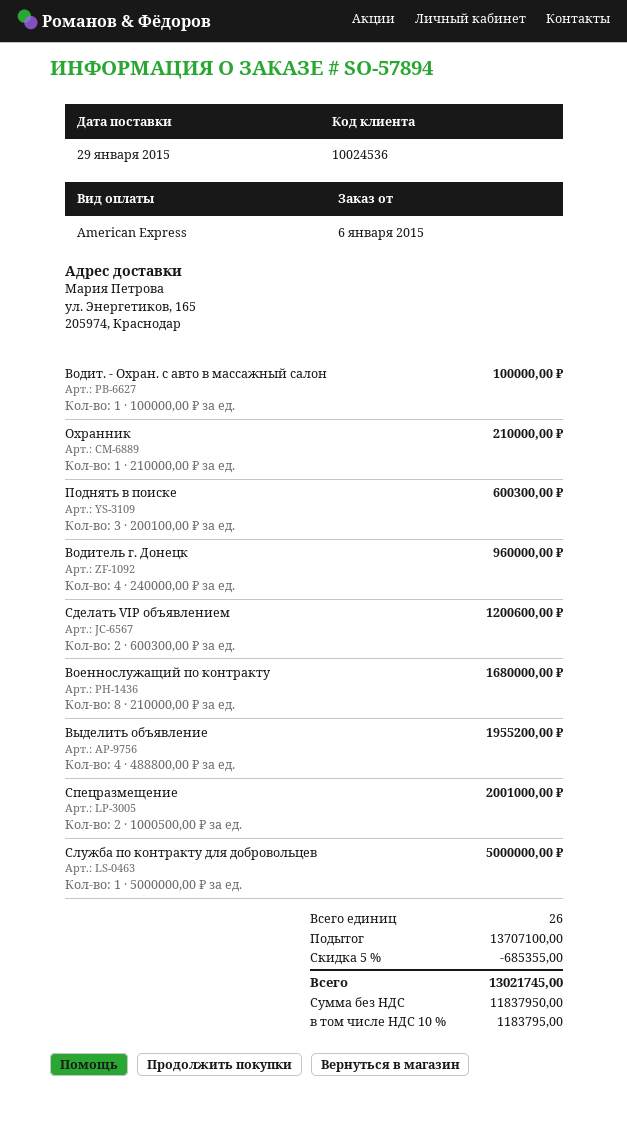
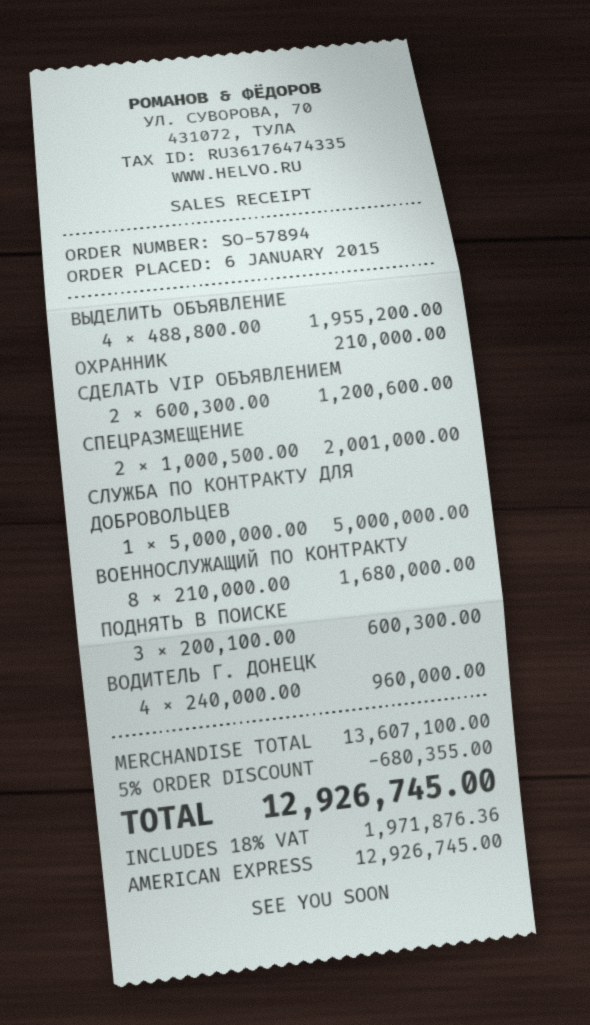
Водит. - Охран. с авто в массажный салон: 1 x 100000.00 = 100000.00 -> none
subtotal: 13707100.00 -> 13607100.00
discount: 5% = 685355.00 -> 5% = 680355.00
tax: 10% = 1183795.00 -> 18% = 1971876.36
total: 13021745.00 -> 12926745.00

